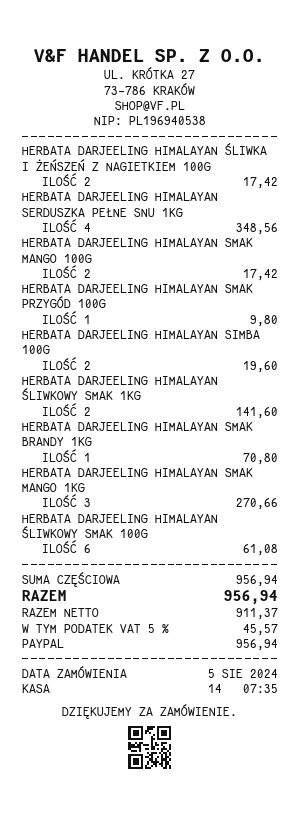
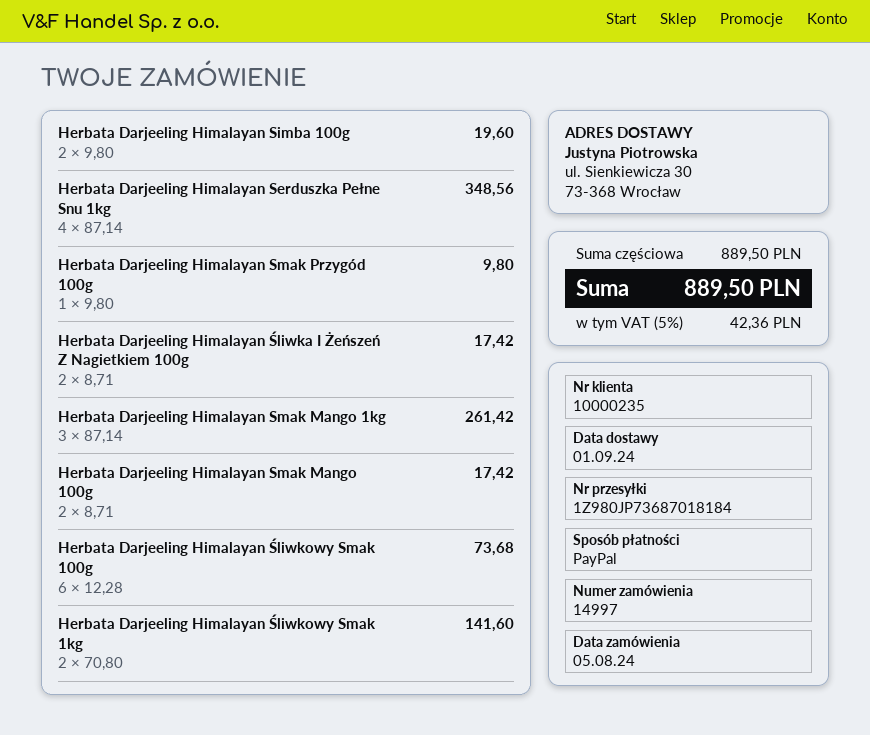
HERBATA DARJEELING HIMALAYAN SMAK BRANDY 1KG: 1 for 70.80 -> none
HERBATA DARJEELING HIMALAYAN SMAK MANGO 1KG: 3 for 270.66 -> 3 for 261.42
HERBATA DARJEELING HIMALAYAN ŚLIWKOWY SMAK 100G: 6 for 61.08 -> 6 for 73.68
subtotal: 956.94 -> 889.50
tax: 5% = 45.57 -> 5% = 42.36
total: 956.94 -> 889.50

